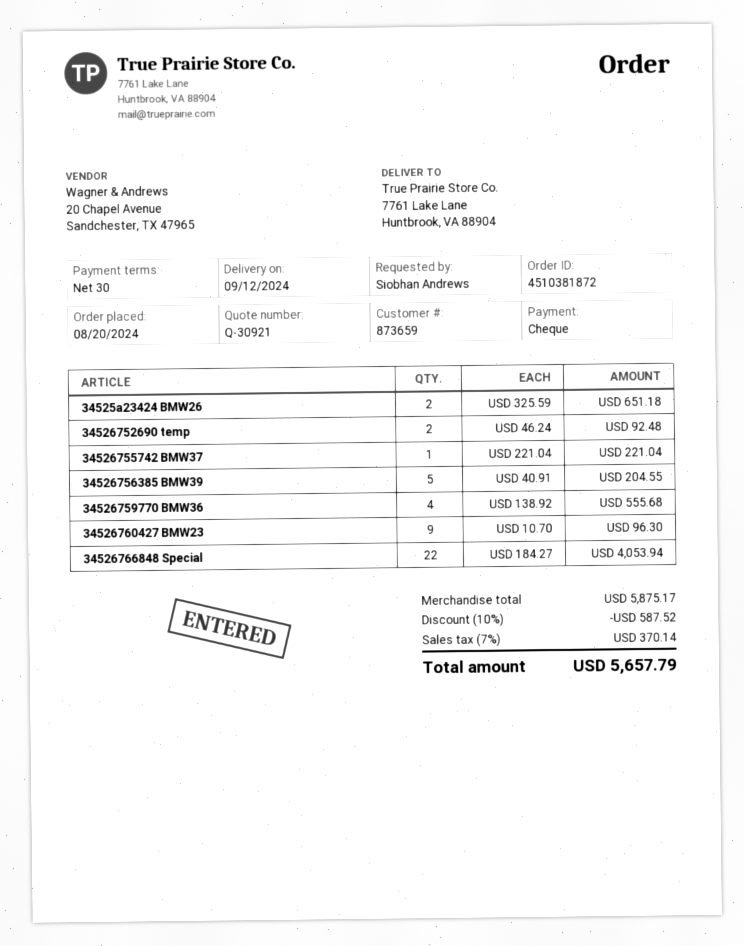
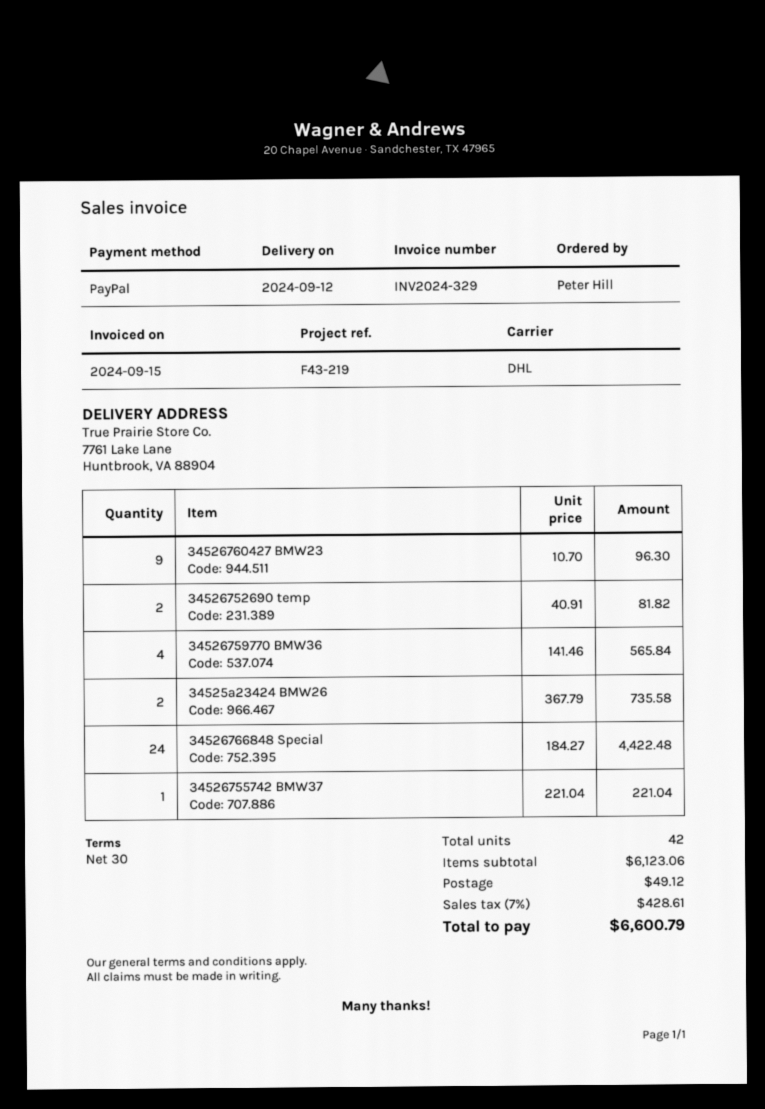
ordered by: Siobhan Andrews -> Peter Hill
payment method: cheque -> PayPal
34525a23424 BMW26: 2 x 325.59 = 651.18 -> 2 x 367.79 = 735.58
34526752690 temp: 2 x 46.24 = 92.48 -> 2 x 40.91 = 81.82
34526756385 BMW39: 5 x 40.91 = 204.55 -> none
34526759770 BMW36: 4 x 138.92 = 555.68 -> 4 x 141.46 = 565.84
34526766848 Special: 22 x 184.27 = 4053.94 -> 24 x 184.27 = 4422.48
subtotal: 5875.17 -> 6123.06
discount: 10% = 587.52 -> none
shipping: none -> 49.12
tax: 7% = 370.14 -> 7% = 428.61
total: 5657.79 -> 6600.79

